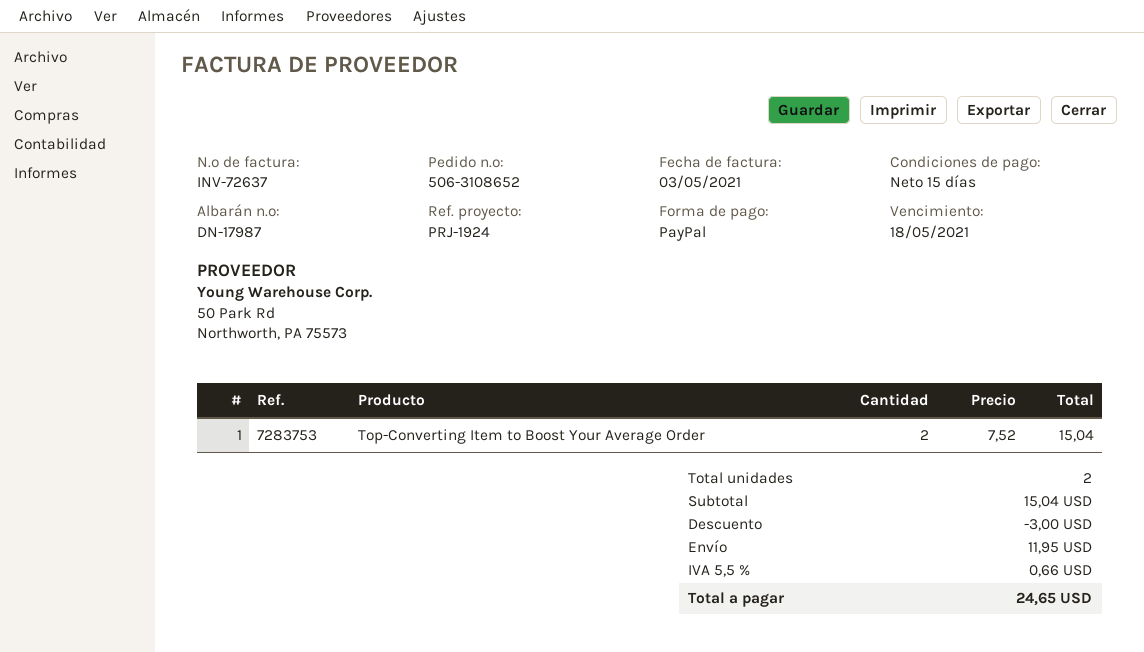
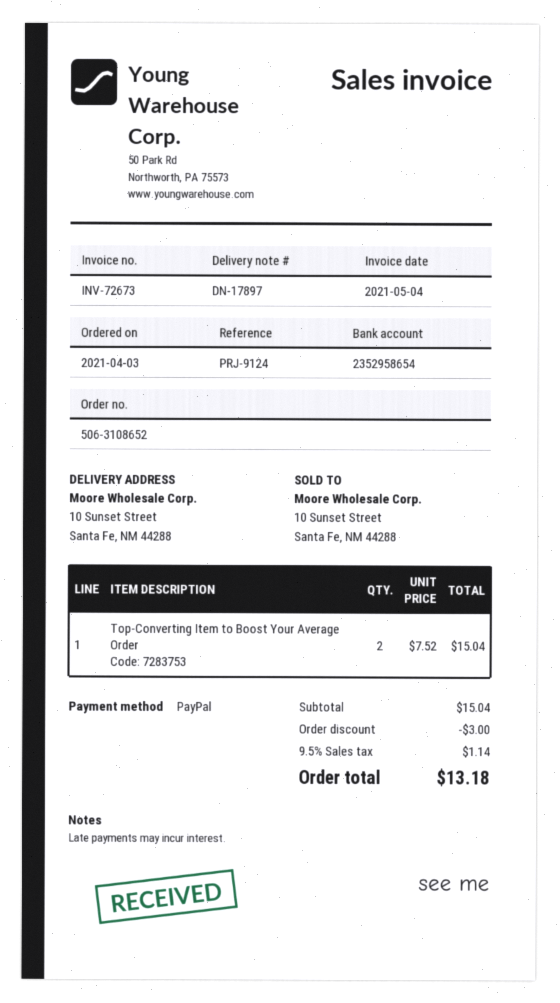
delivery note number: DN-17987 -> DN-17897
invoice number: INV-72637 -> INV-72673
invoice date: 2021-05-03 -> 2021-05-04
reference: PRJ-1924 -> PRJ-9124
shipping: 11.95 -> none
tax: 5.5% = 0.66 -> 9.5% = 1.14
total: 24.65 -> 13.18

